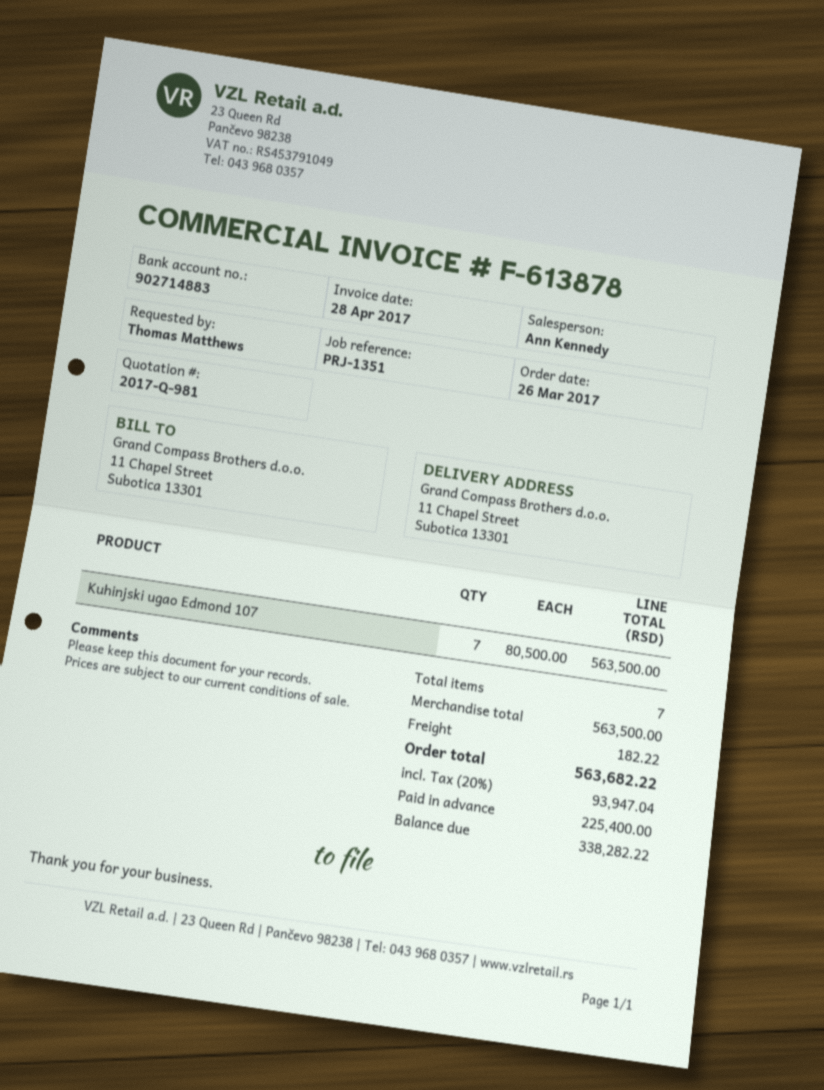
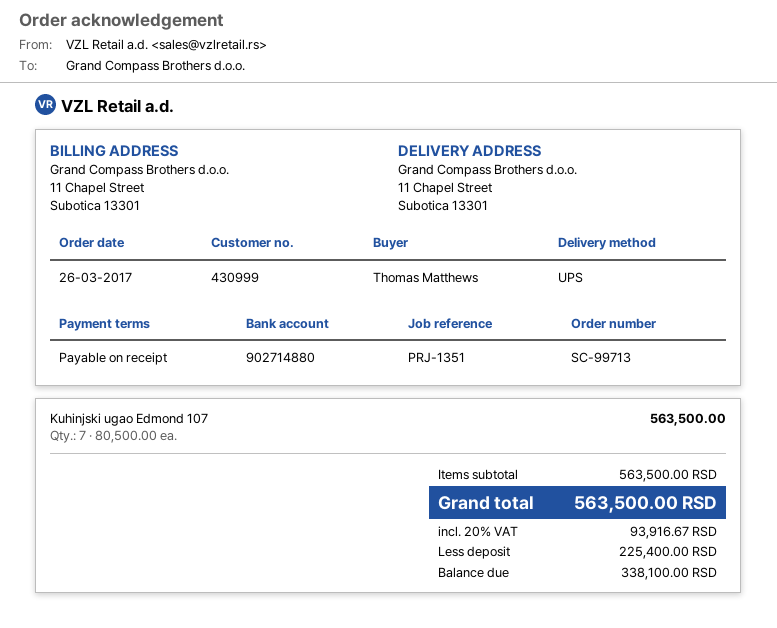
bank account: 902714883 -> 902714880
shipping: 182.22 -> none
tax: 20% = 93947.04 -> 20% = 93916.67
total: 563682.22 -> 563500.00
balance: 338282.22 -> 338100.00

